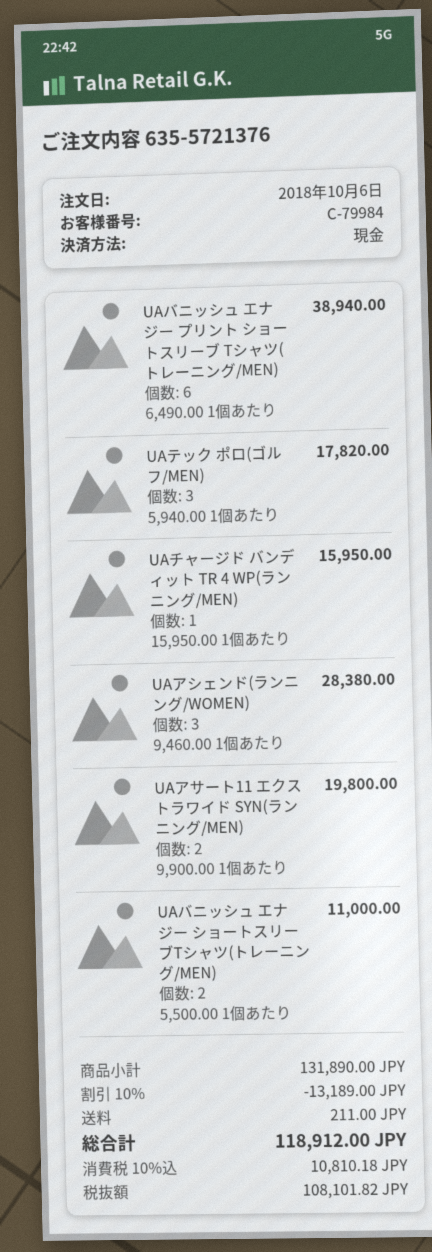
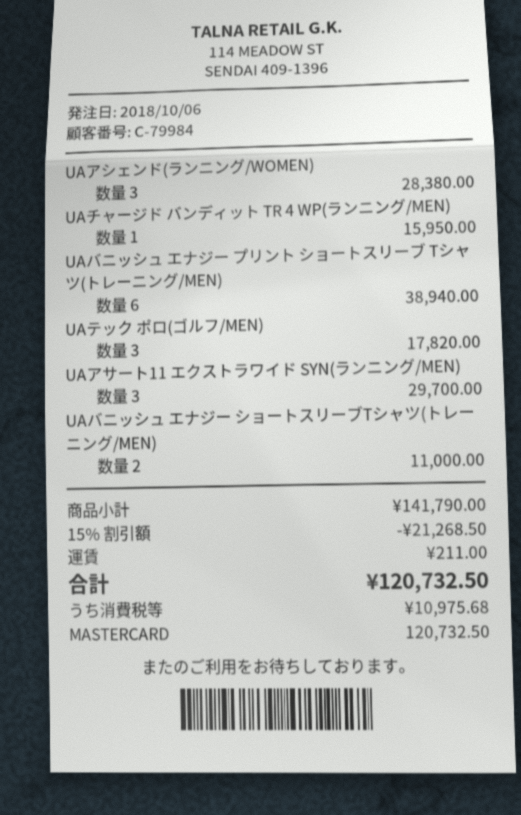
payment method: cash -> Mastercard
UAアサート11 エクストラワイド SYN(ランニング/MEN): 2 for 19800.00 -> 3 for 29700.00
subtotal: 131890.00 -> 141790.00
discount: 10% = 13189.00 -> 15% = 21268.50
tax: 10810.18 -> 10975.68
total: 118912.00 -> 120732.50

